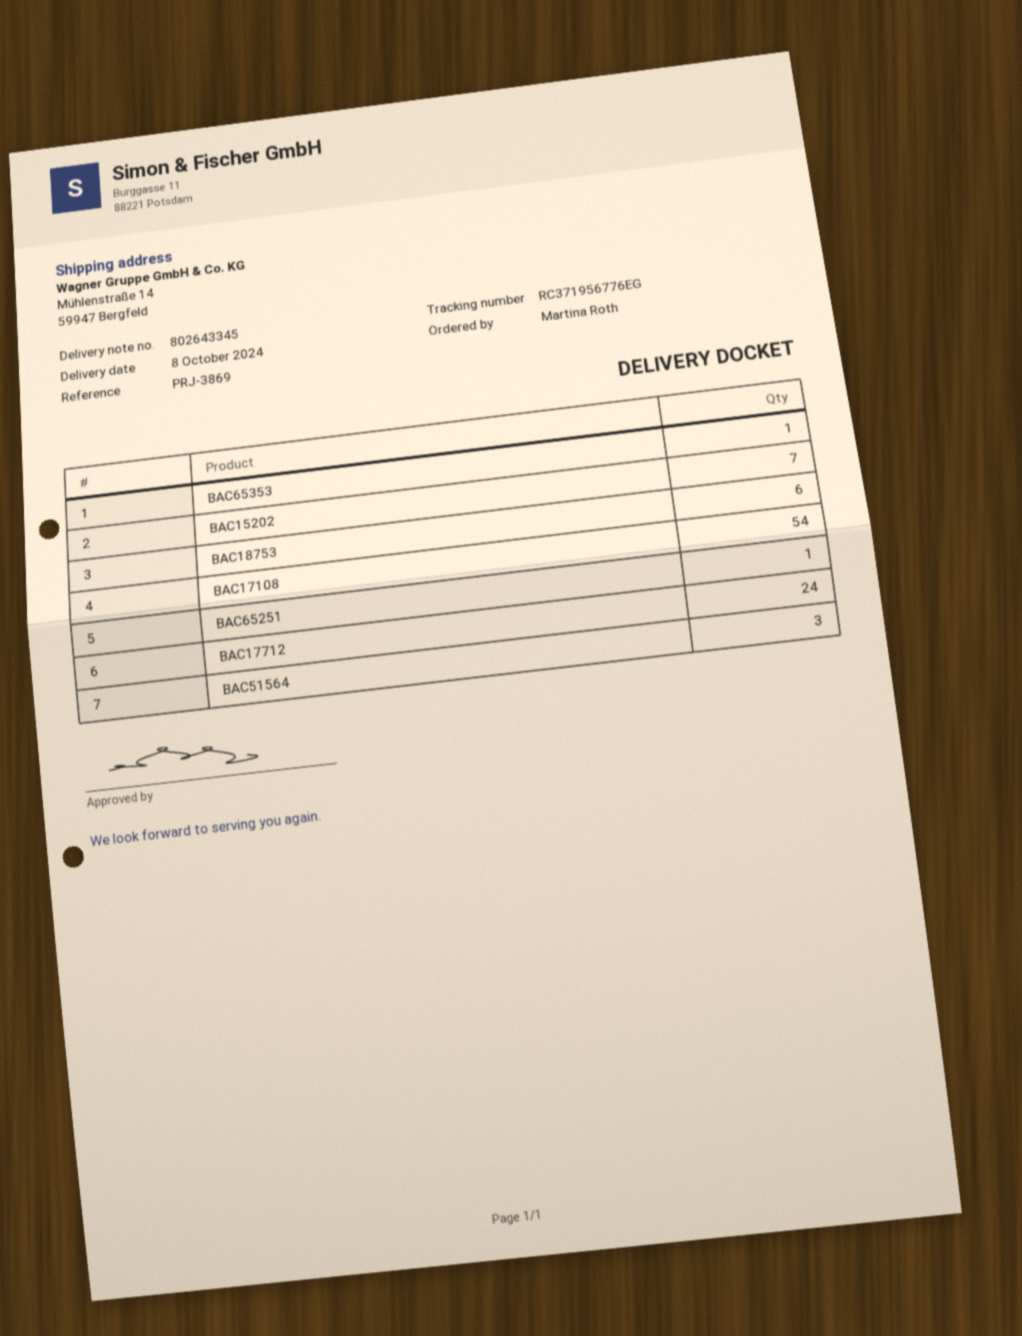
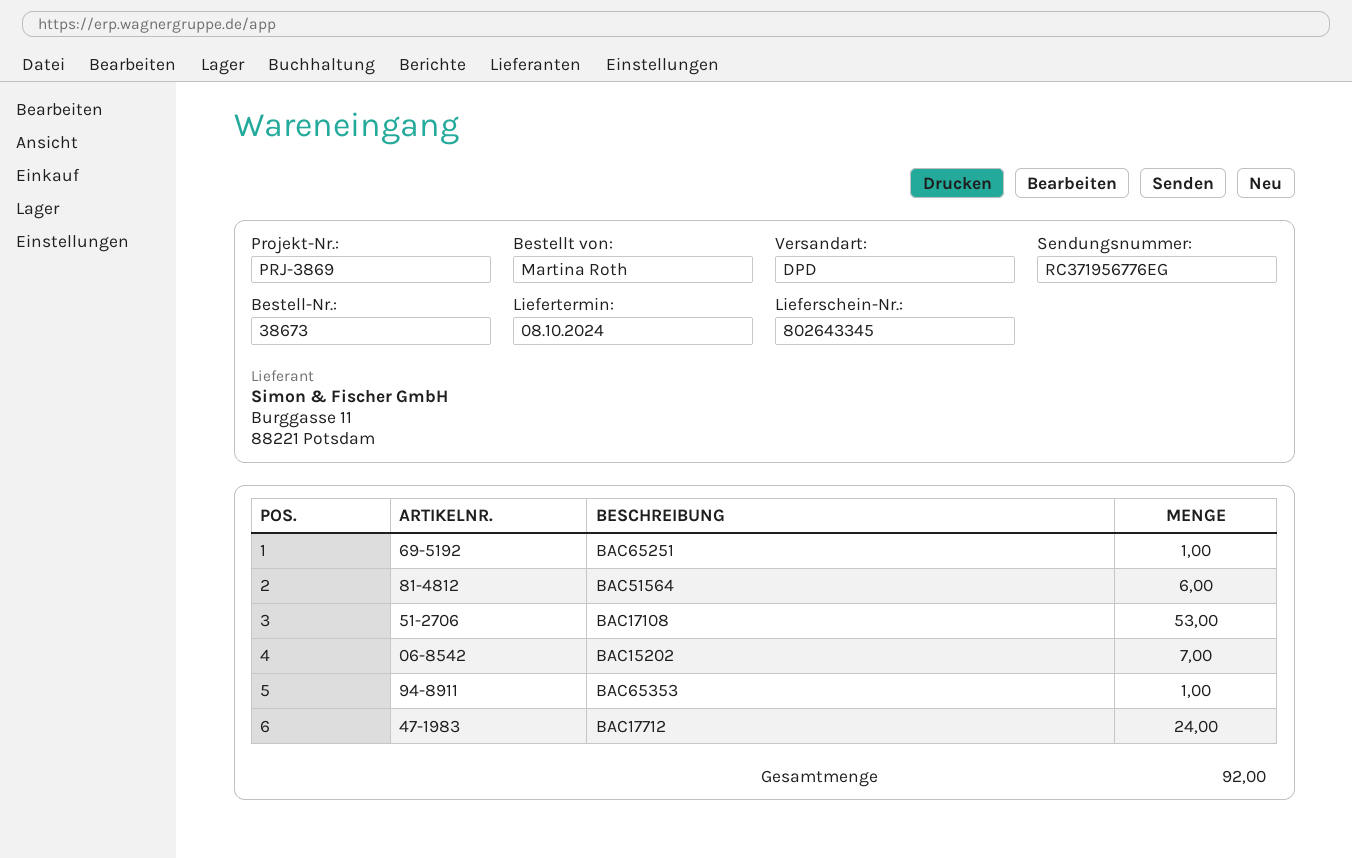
BAC18753: 6 -> none
BAC17108: 54 -> 53
BAC51564: 3 -> 6

